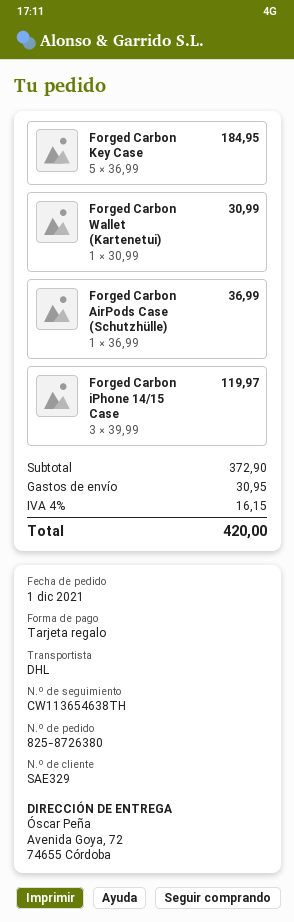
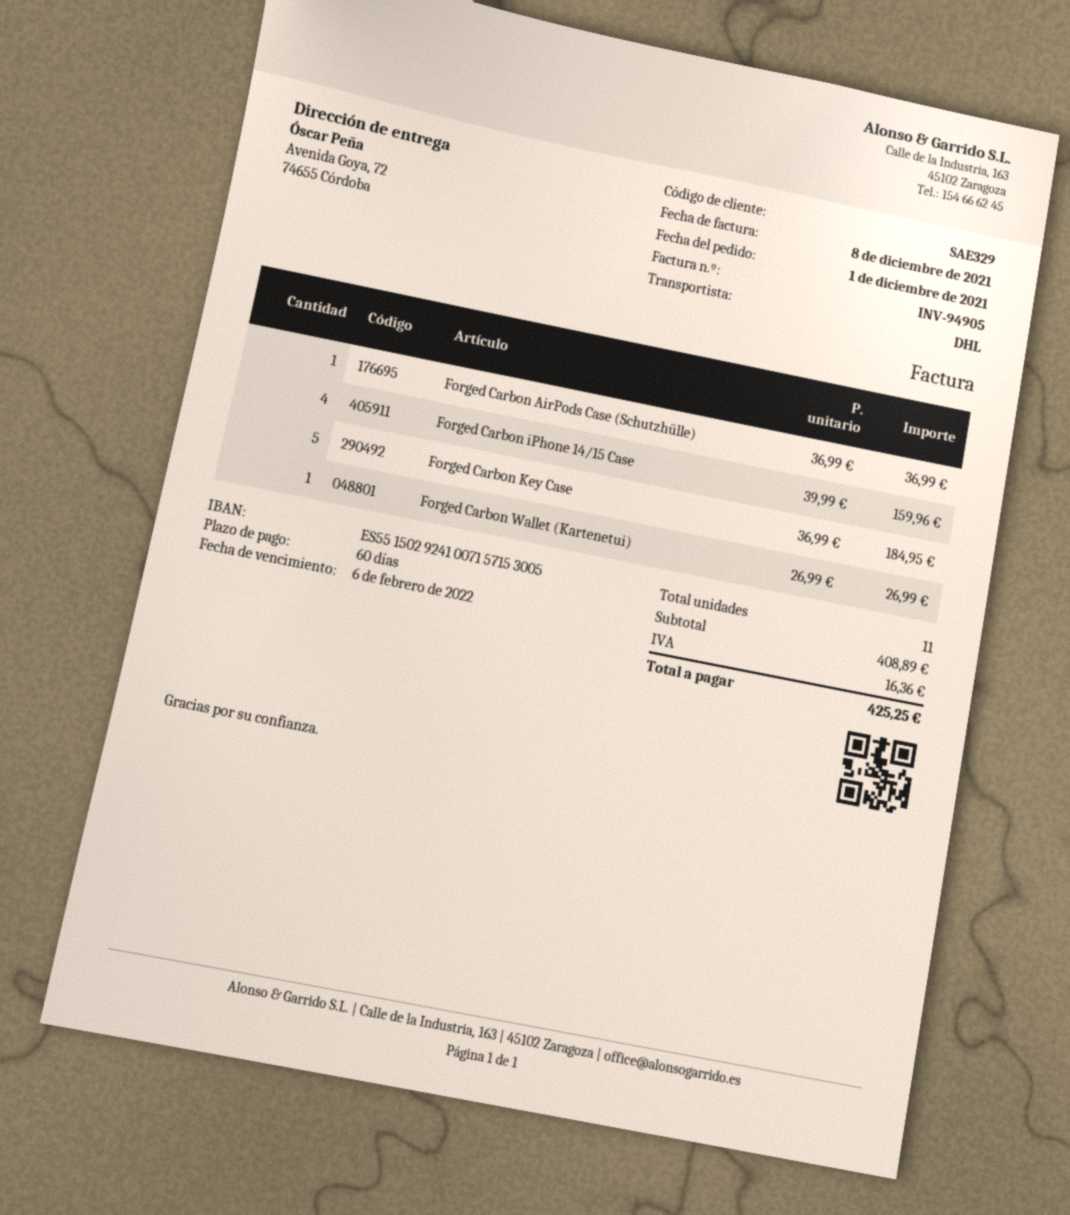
Forged Carbon Wallet (Kartenetui): 1 x 30.99 = 30.99 -> 1 x 26.99 = 26.99
Forged Carbon iPhone 14/15 Case: 3 x 39.99 = 119.97 -> 4 x 39.99 = 159.96
subtotal: 372.90 -> 408.89
shipping: 30.95 -> none
tax: 16.15 -> 16.36
total: 420.00 -> 425.25

